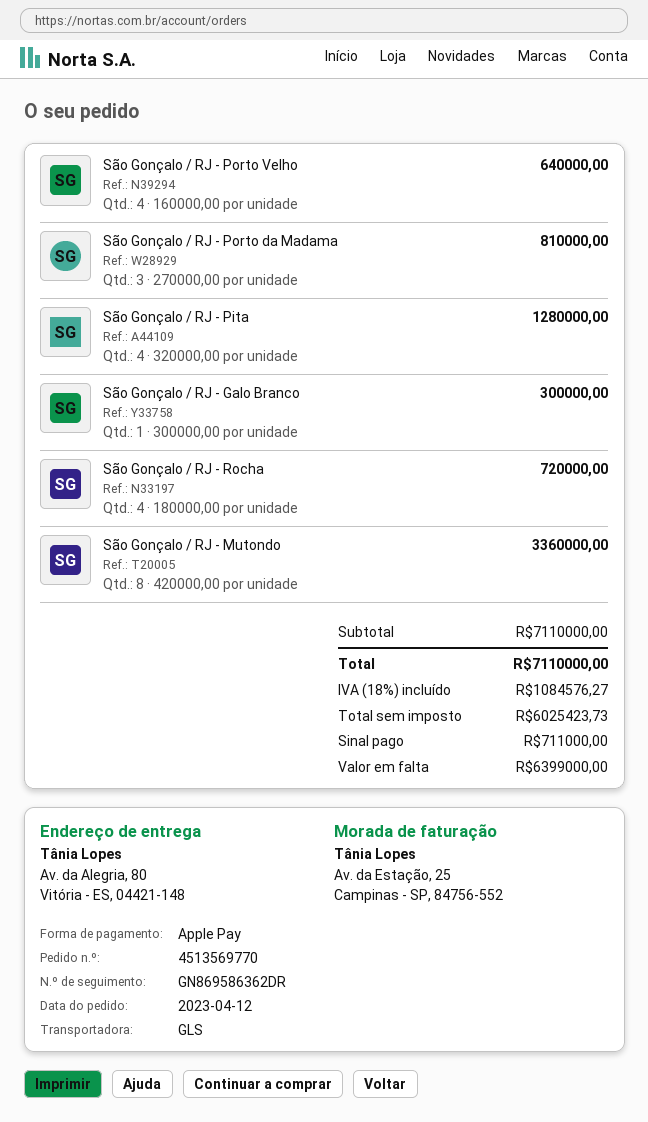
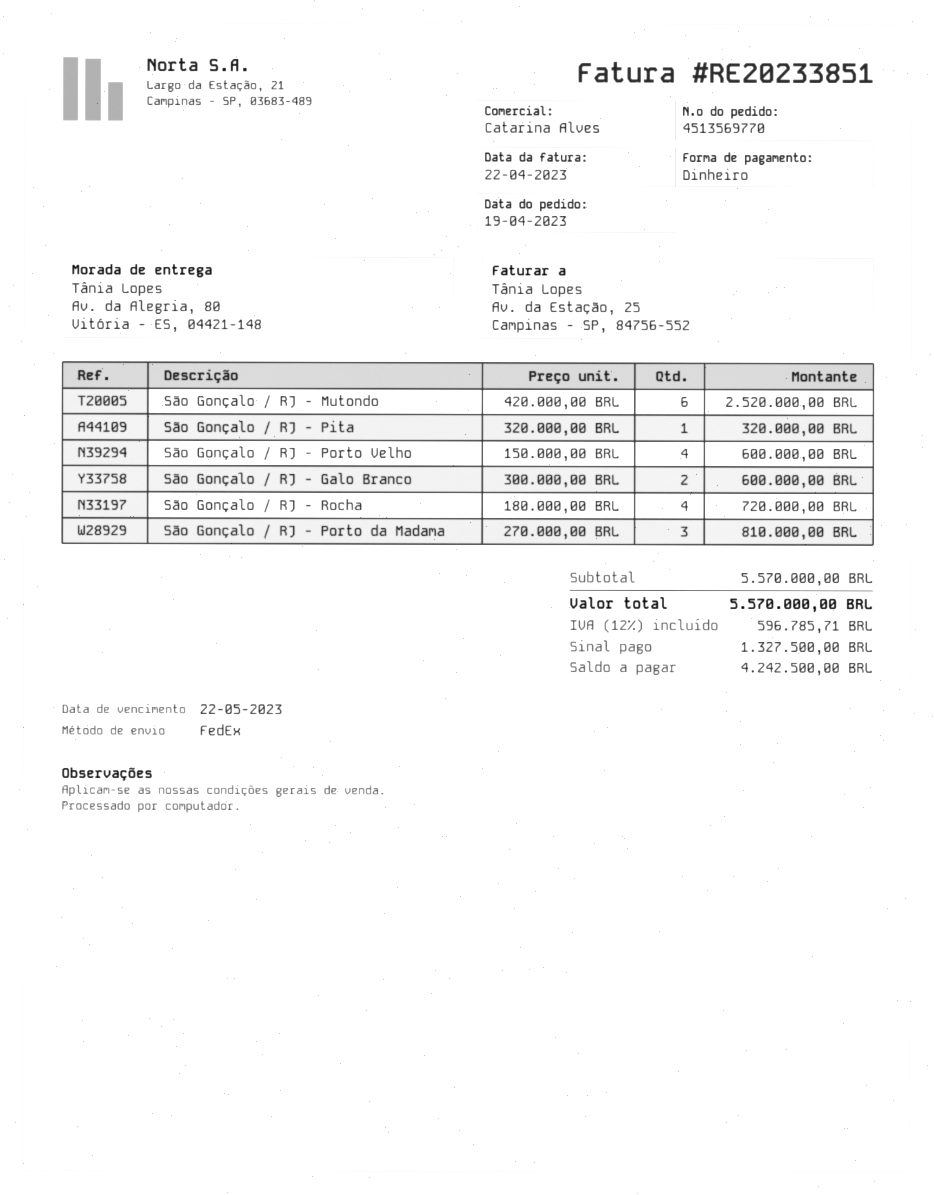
order date: 2023-04-12 -> 2023-04-19
payment method: Apple Pay -> cash
shipping method: GLS -> FedEx
São Gonçalo / RJ - Porto Velho: 4 x 160000.00 = 640000.00 -> 4 x 150000.00 = 600000.00
São Gonçalo / RJ - Pita: 4 x 320000.00 = 1280000.00 -> 1 x 320000.00 = 320000.00
São Gonçalo / RJ - Galo Branco: 1 x 300000.00 = 300000.00 -> 2 x 300000.00 = 600000.00
São Gonçalo / RJ - Mutondo: 8 x 420000.00 = 3360000.00 -> 6 x 420000.00 = 2520000.00
subtotal: 7110000.00 -> 5570000.00
tax: 18% = 1084576.27 -> 12% = 596785.71
total: 7110000.00 -> 5570000.00
deposit: 711000.00 -> 1327500.00
balance: 6399000.00 -> 4242500.00

